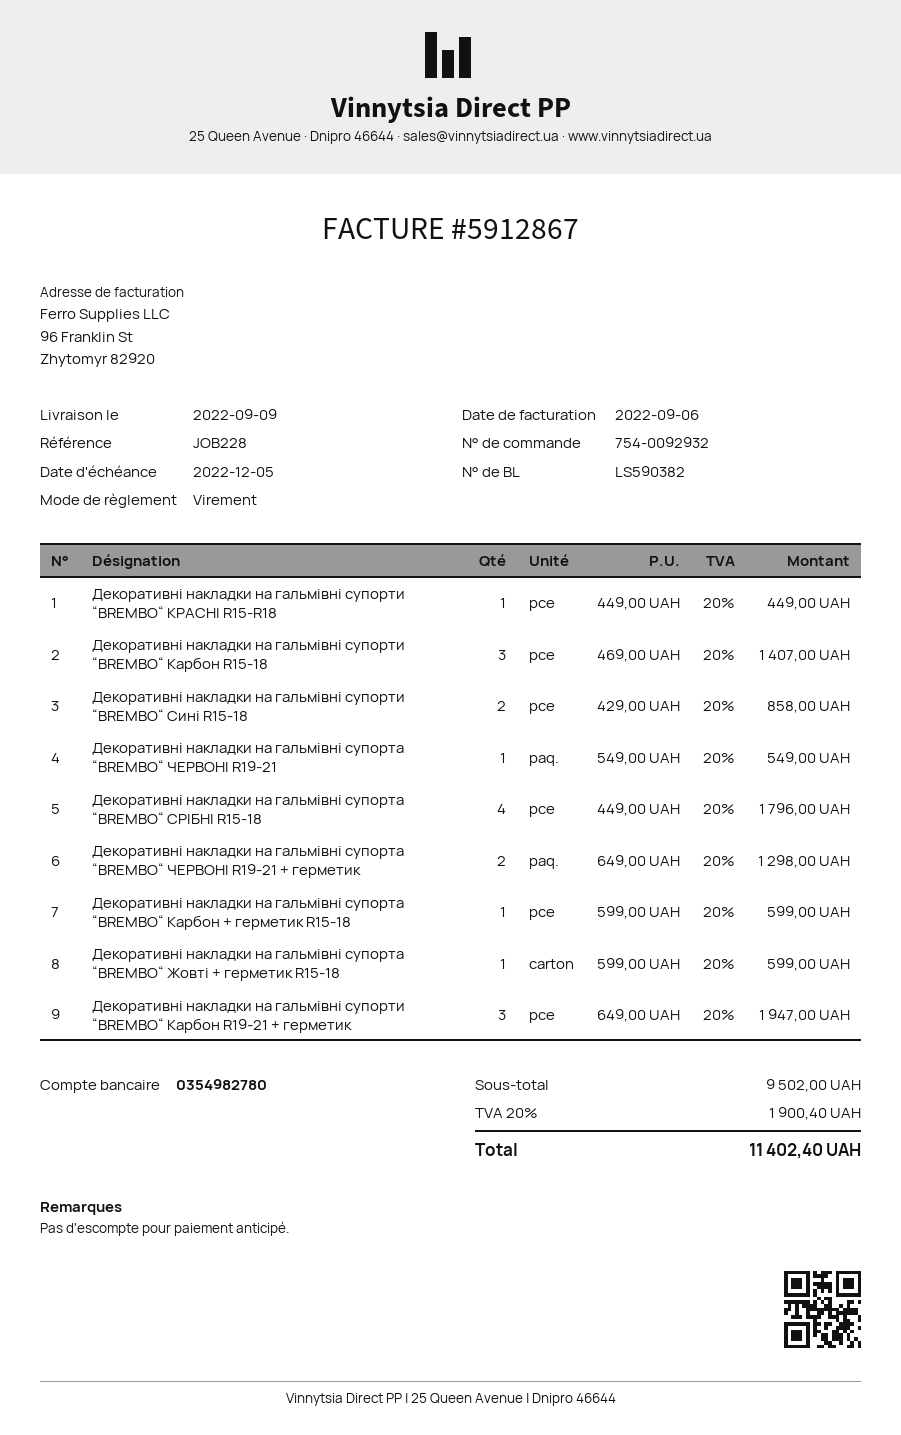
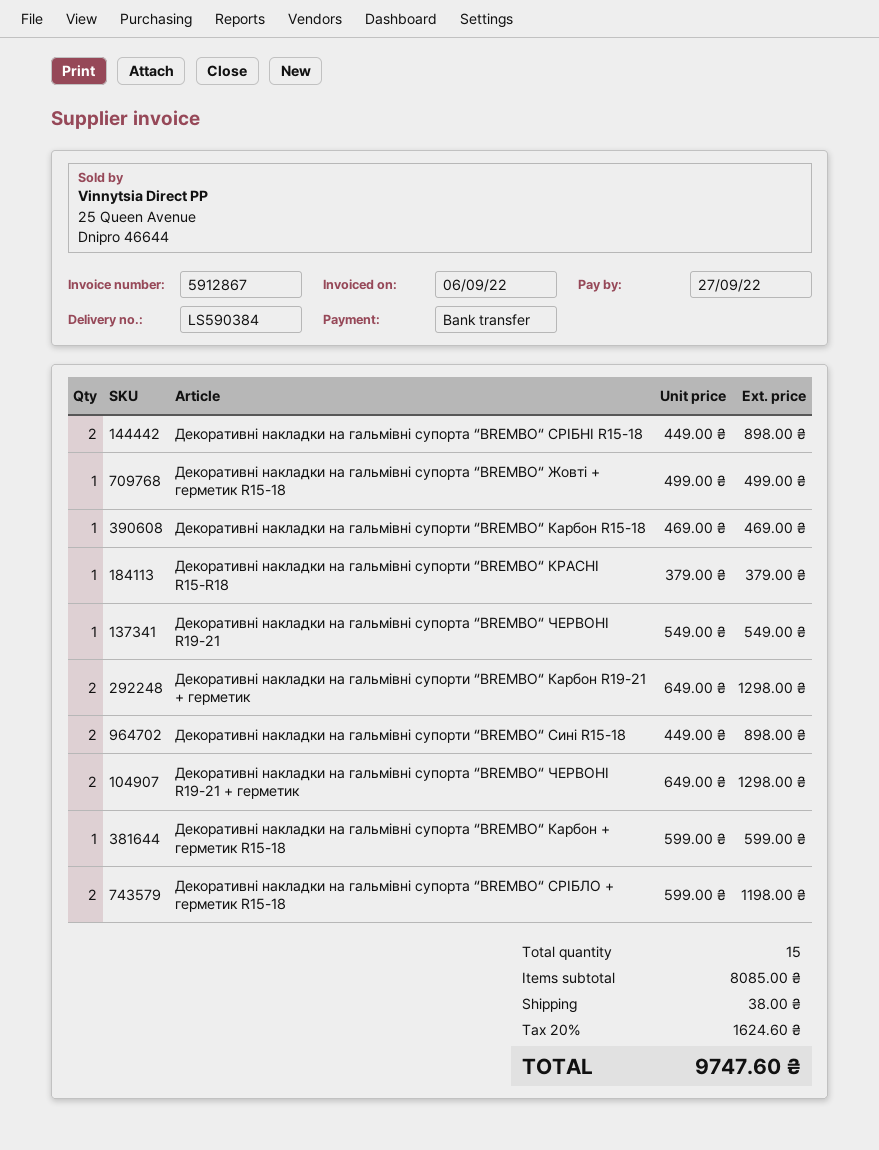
delivery note number: LS590382 -> LS590384
due date: 2022-12-05 -> 2022-09-27
Декоративні накладки на гальмівні супорти “BREMBO“ КРАСНІ R15-R18: 1 x 449.00 = 449.00 -> 1 x 379.00 = 379.00
Декоративні накладки на гальмівні супорти “BREMBO“ Карбон R15-18: 3 x 469.00 = 1407.00 -> 1 x 469.00 = 469.00
Декоративні накладки на гальмівні супорти “BREMBO“ Сині R15-18: 2 x 429.00 = 858.00 -> 2 x 449.00 = 898.00
Декоративні накладки на гальмівні супорта “BREMBO“ СРІБНІ R15-18: 4 x 449.00 = 1796.00 -> 2 x 449.00 = 898.00
Декоративні накладки на гальмівні супорта “BREMBO“ Жовті + герметик R15-18: 1 x 599.00 = 599.00 -> 1 x 499.00 = 499.00
Декоративні накладки на гальмівні супорти “BREMBO“ Карбон R19-21 + герметик: 3 x 649.00 = 1947.00 -> 2 x 649.00 = 1298.00
Декоративні накладки на гальмівні супорта “BREMBO“ СРІБЛО + герметик R15-18: none -> 2 x 599.00 = 1198.00
subtotal: 9502.00 -> 8085.00
shipping: none -> 38.00
tax: 20% = 1900.40 -> 20% = 1624.60
total: 11402.40 -> 9747.60

